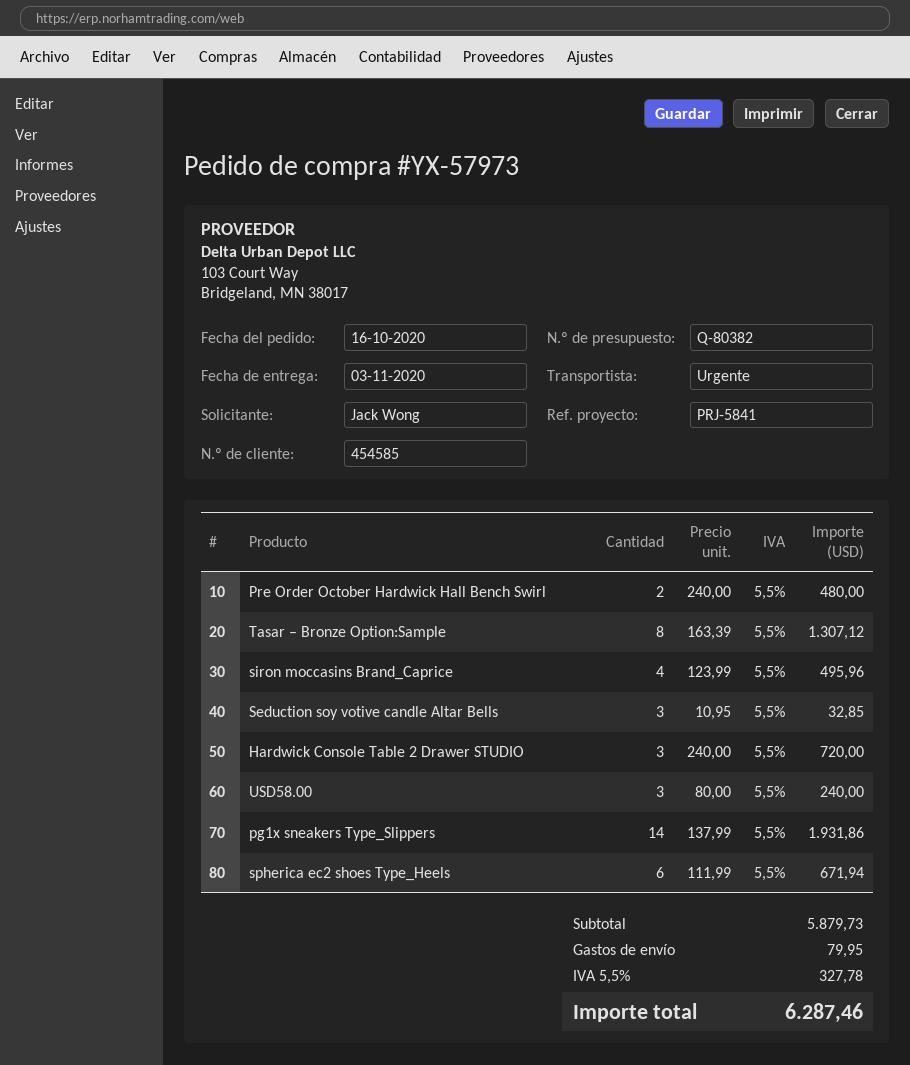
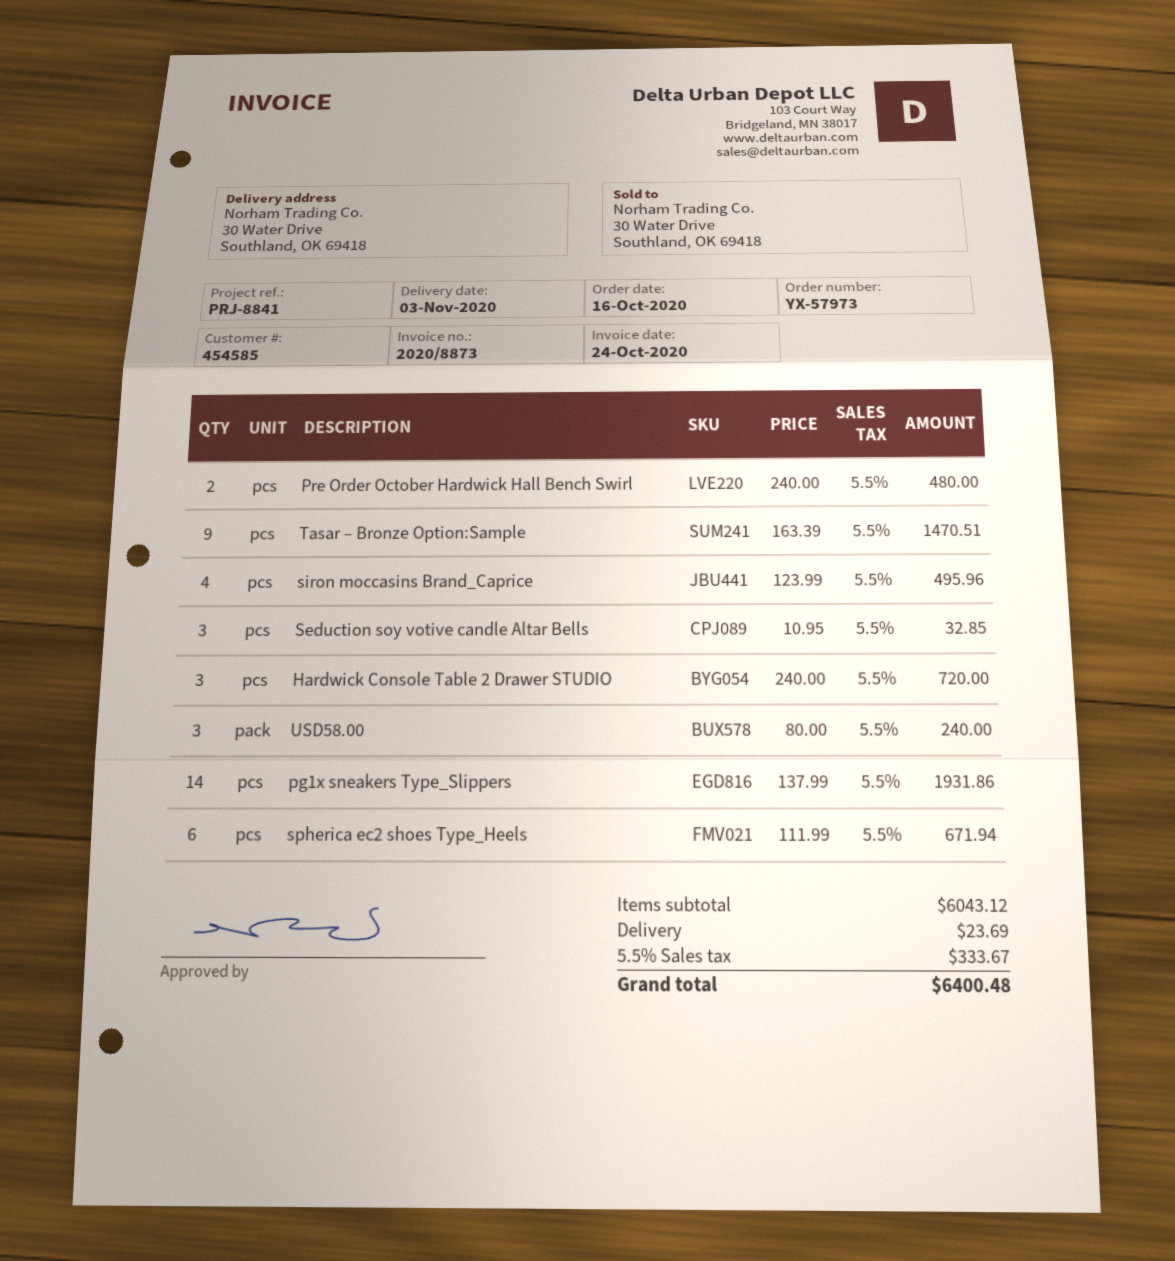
reference: PRJ-5841 -> PRJ-8841
Tasar – Bronze Option:Sample: 8 x 163.39 = 1307.12 -> 9 x 163.39 = 1470.51
subtotal: 5879.73 -> 6043.12
shipping: 79.95 -> 23.69
tax: 5.5% = 327.78 -> 5.5% = 333.67
total: 6287.46 -> 6400.48

